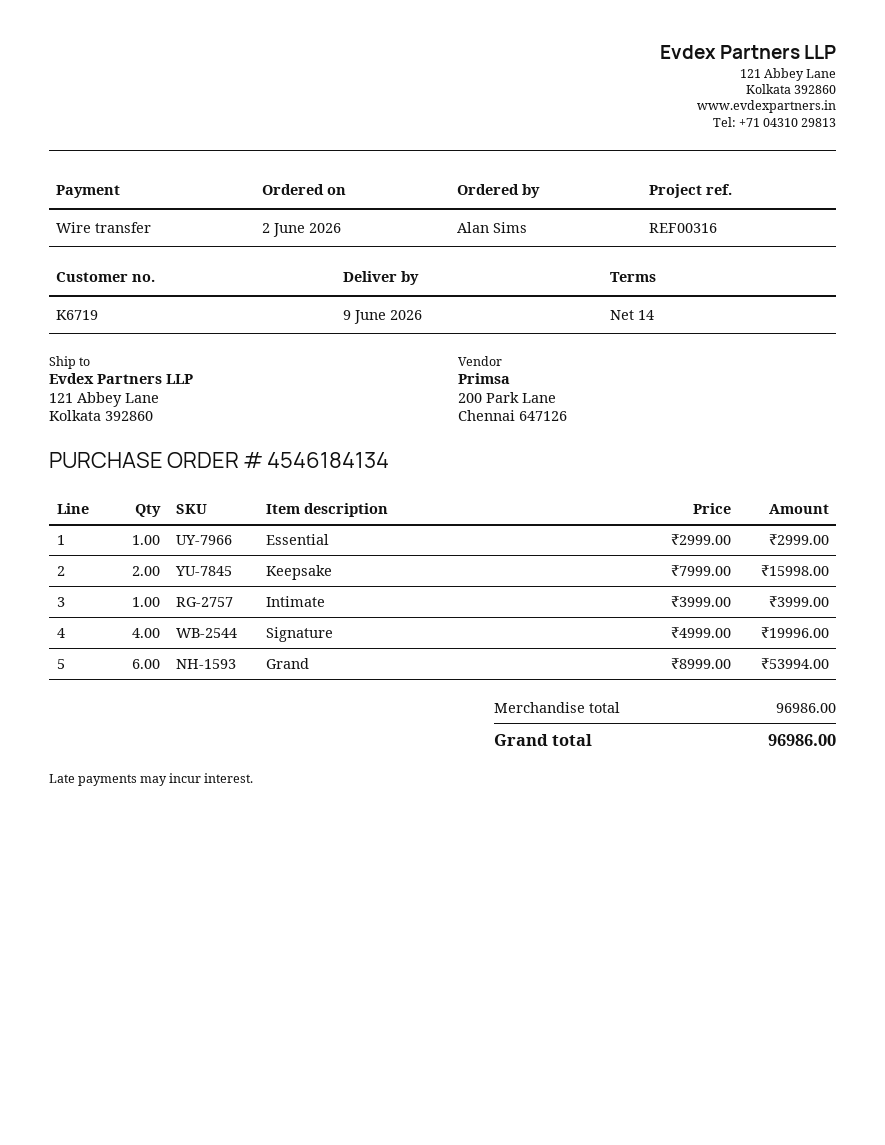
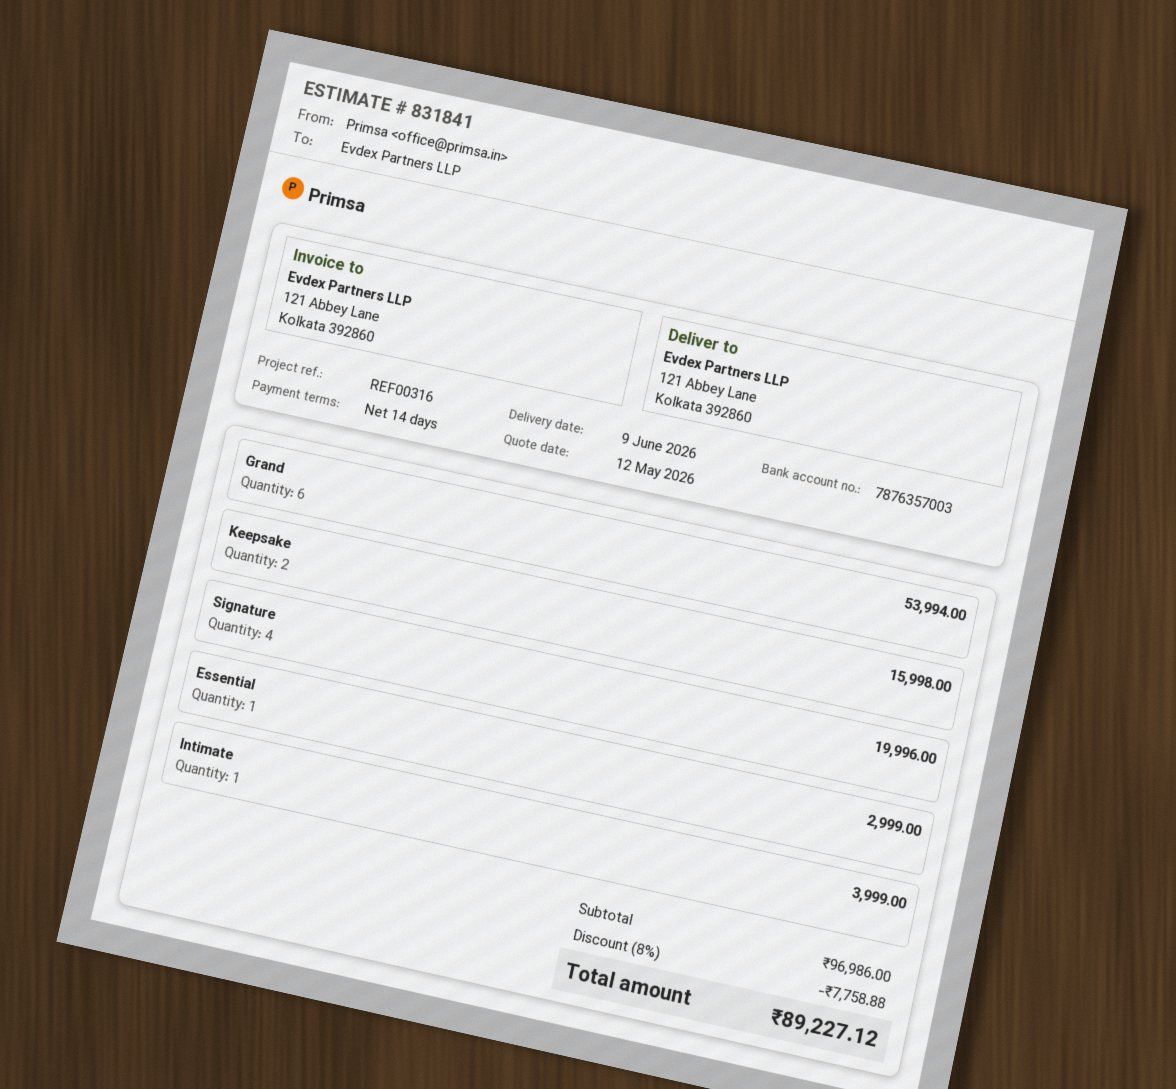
discount: none -> 8% = 7758.88
total: 96986.00 -> 89227.12

